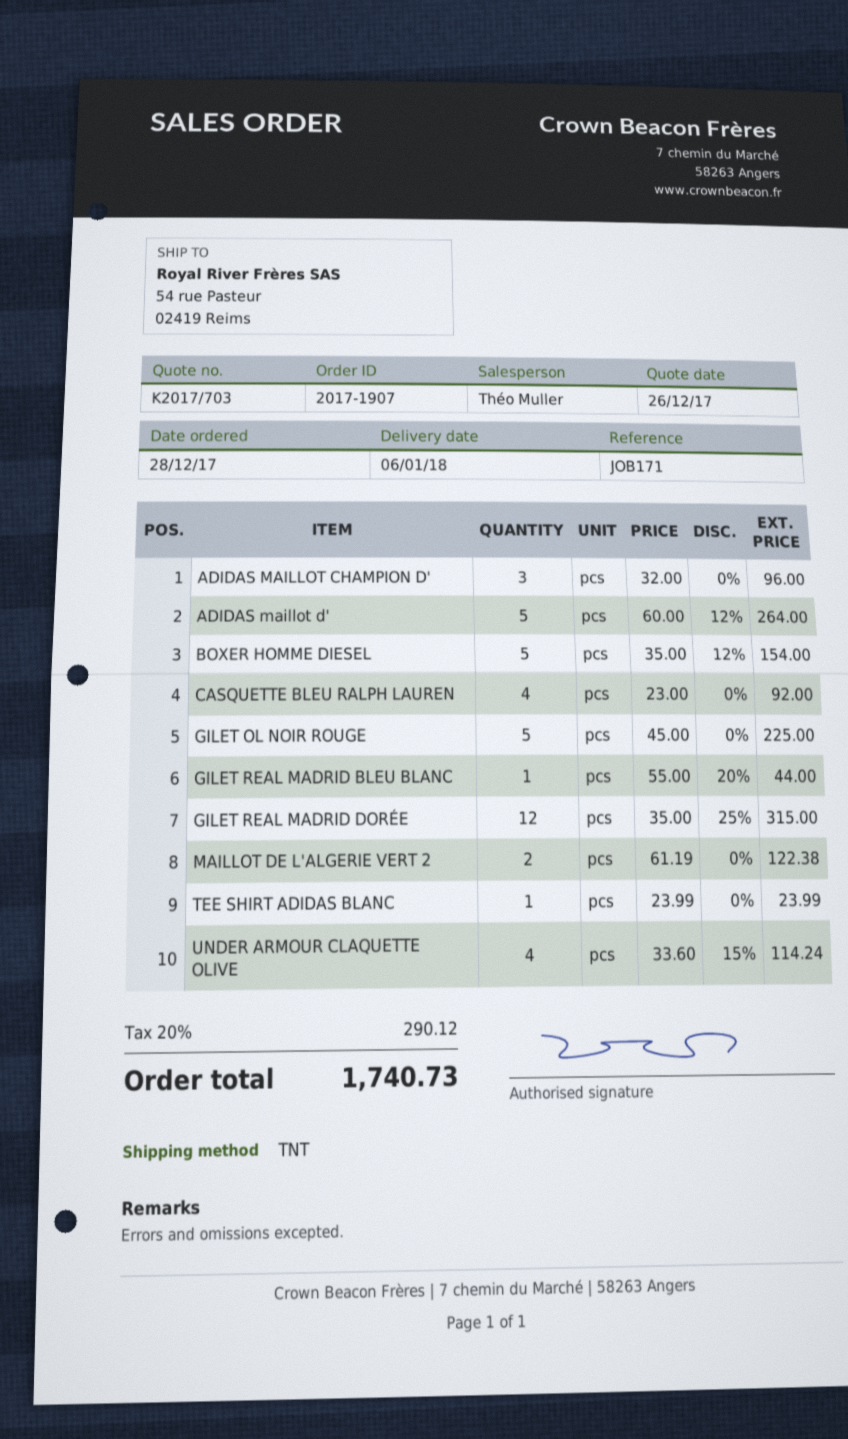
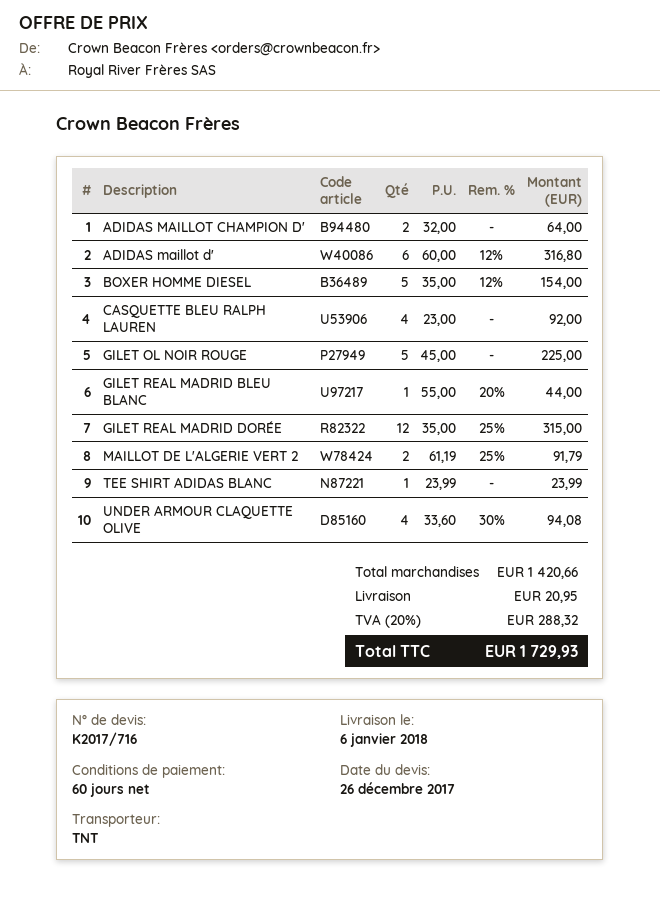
quote number: K2017/703 -> K2017/716
ADIDAS MAILLOT CHAMPION D': 3 x 32.00 = 96.00 -> 2 x 32.00 = 64.00
ADIDAS maillot d': 5 x 60.00 - 12% = 264.00 -> 6 x 60.00 - 12% = 316.80
MAILLOT DE L'ALGERIE VERT 2: 2 x 61.19 = 122.38 -> 2 x 61.19 - 25% = 91.79
UNDER ARMOUR CLAQUETTE OLIVE: 4 x 33.60 - 15% = 114.24 -> 4 x 33.60 - 30% = 94.08
shipping: none -> 20.95
tax: 20% = 290.12 -> 20% = 288.32
total: 1740.73 -> 1729.93

